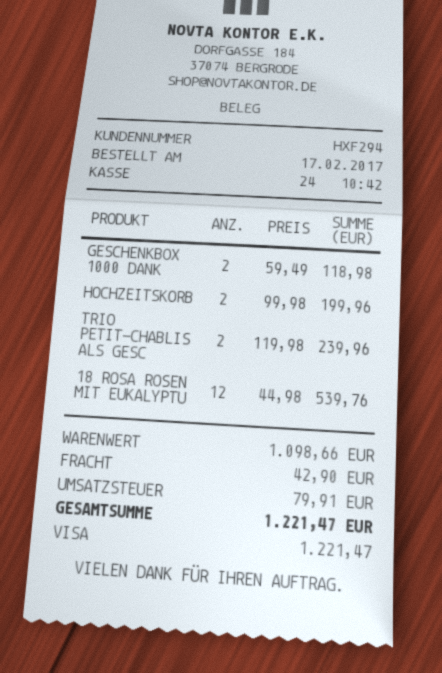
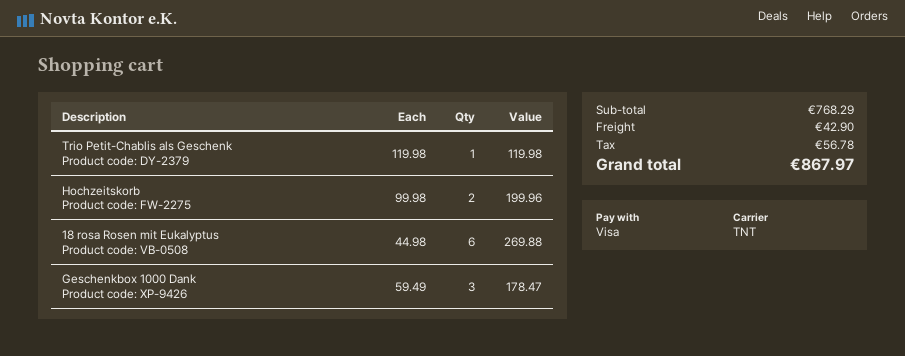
GESCHENKBOX 1000 DANK: 2 x 59.49 = 118.98 -> 3 x 59.49 = 178.47
TRIO PETIT-CHABLIS ALS GESC: 2 x 119.98 = 239.96 -> 1 x 119.98 = 119.98
18 ROSA ROSEN MIT EUKALYPTU: 12 x 44.98 = 539.76 -> 6 x 44.98 = 269.88
subtotal: 1098.66 -> 768.29
tax: 79.91 -> 56.78
total: 1221.47 -> 867.97

